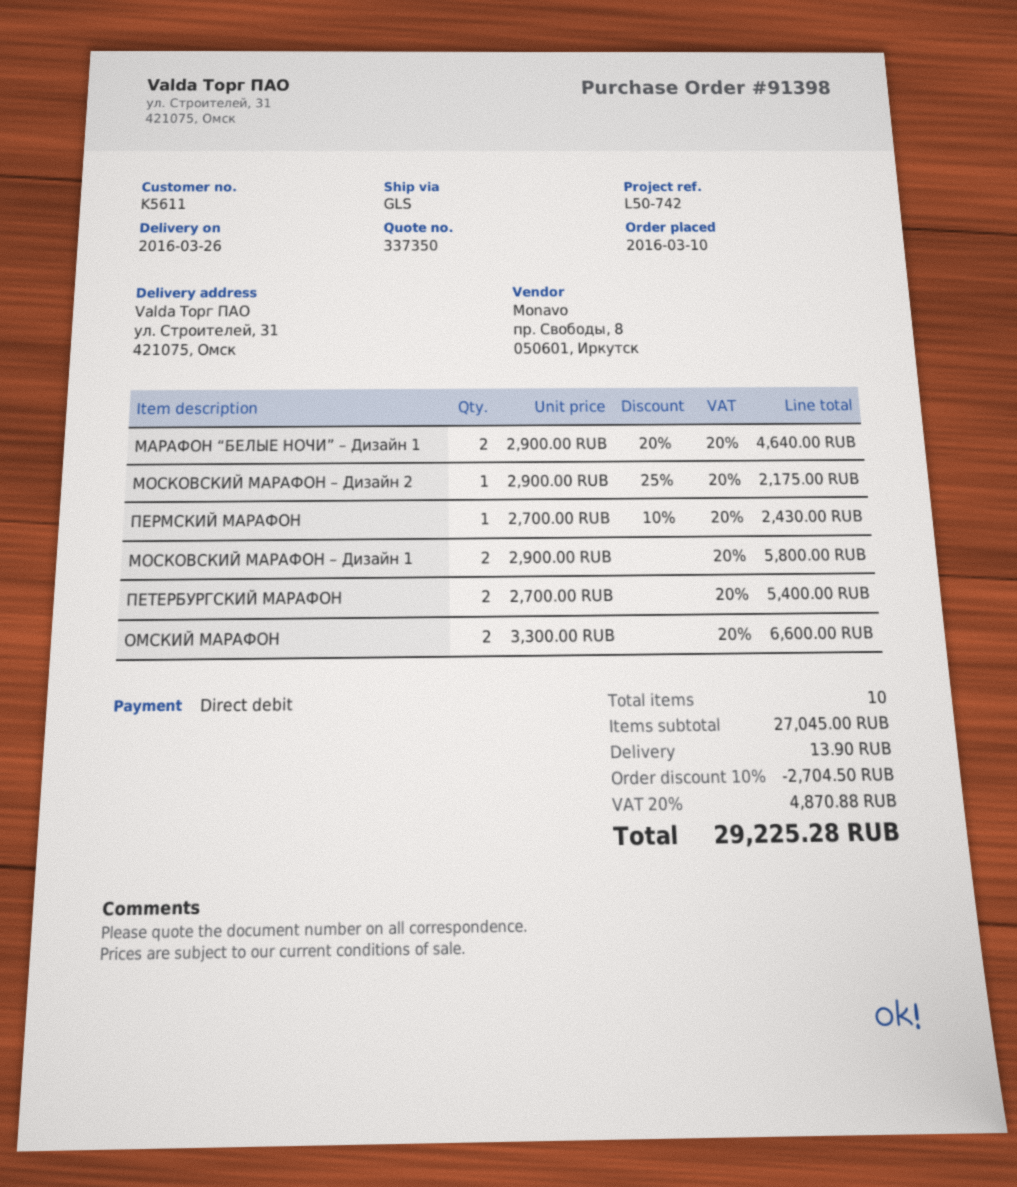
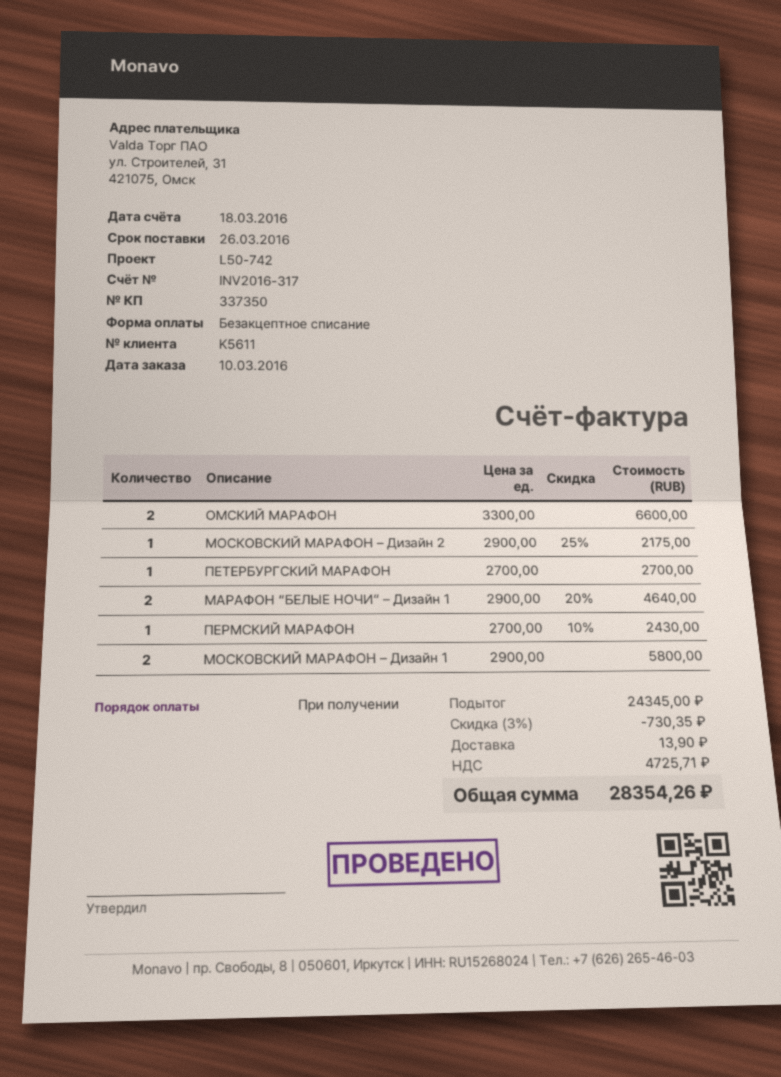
ПЕТЕРБУРГСКИЙ МАРАФОН: 2 x 2700.00 = 5400.00 -> 1 x 2700.00 = 2700.00
subtotal: 27045.00 -> 24345.00
discount: 10% = 2704.50 -> 3% = 730.35
tax: 4870.88 -> 4725.71
total: 29225.28 -> 28354.26

